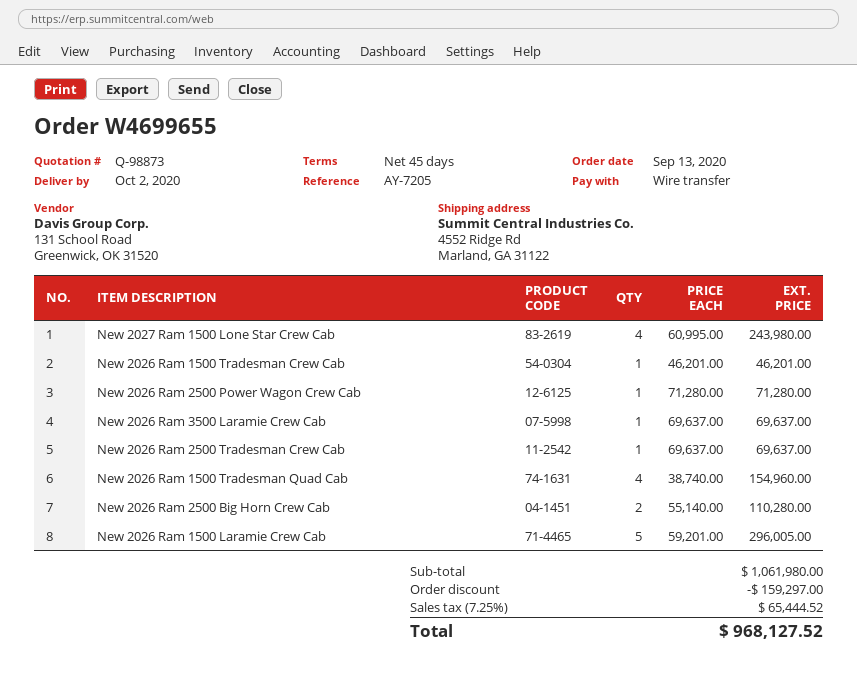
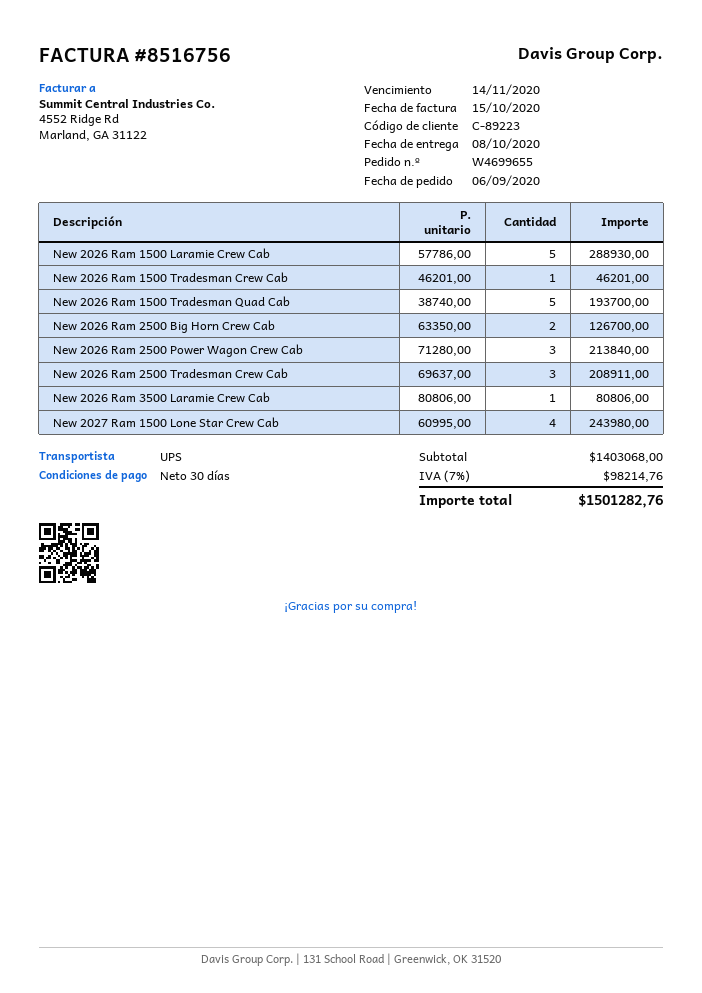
order date: 2020-09-13 -> 2020-09-06
delivery date: 2020-10-02 -> 2020-10-08
payment terms: 45 days -> 30 days
New 2026 Ram 2500 Power Wagon Crew Cab: 1 x 71280.00 = 71280.00 -> 3 x 71280.00 = 213840.00
New 2026 Ram 3500 Laramie Crew Cab: 1 x 69637.00 = 69637.00 -> 1 x 80806.00 = 80806.00
New 2026 Ram 2500 Tradesman Crew Cab: 1 x 69637.00 = 69637.00 -> 3 x 69637.00 = 208911.00
New 2026 Ram 1500 Tradesman Quad Cab: 4 x 38740.00 = 154960.00 -> 5 x 38740.00 = 193700.00
New 2026 Ram 2500 Big Horn Crew Cab: 2 x 55140.00 = 110280.00 -> 2 x 63350.00 = 126700.00
New 2026 Ram 1500 Laramie Crew Cab: 5 x 59201.00 = 296005.00 -> 5 x 57786.00 = 288930.00
subtotal: 1061980.00 -> 1403068.00
discount: 159297.00 -> none
tax: 7.25% = 65444.52 -> 7% = 98214.76
total: 968127.52 -> 1501282.76

